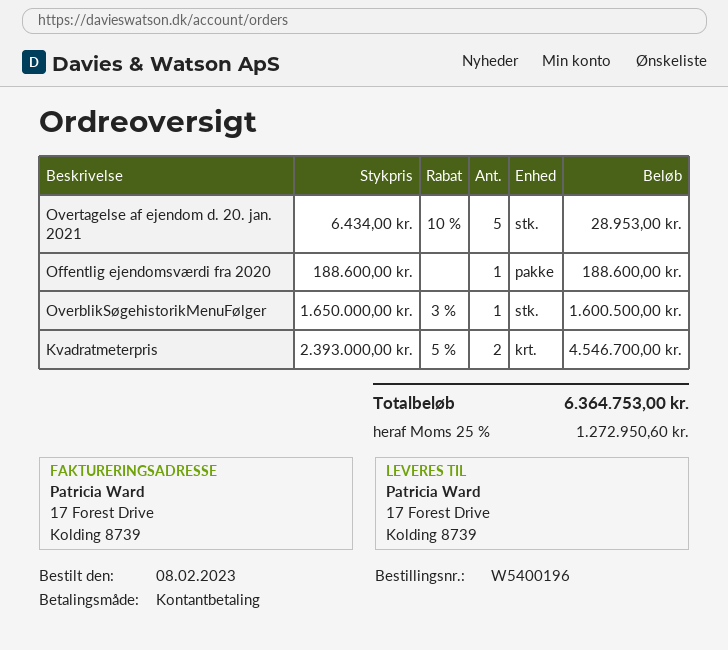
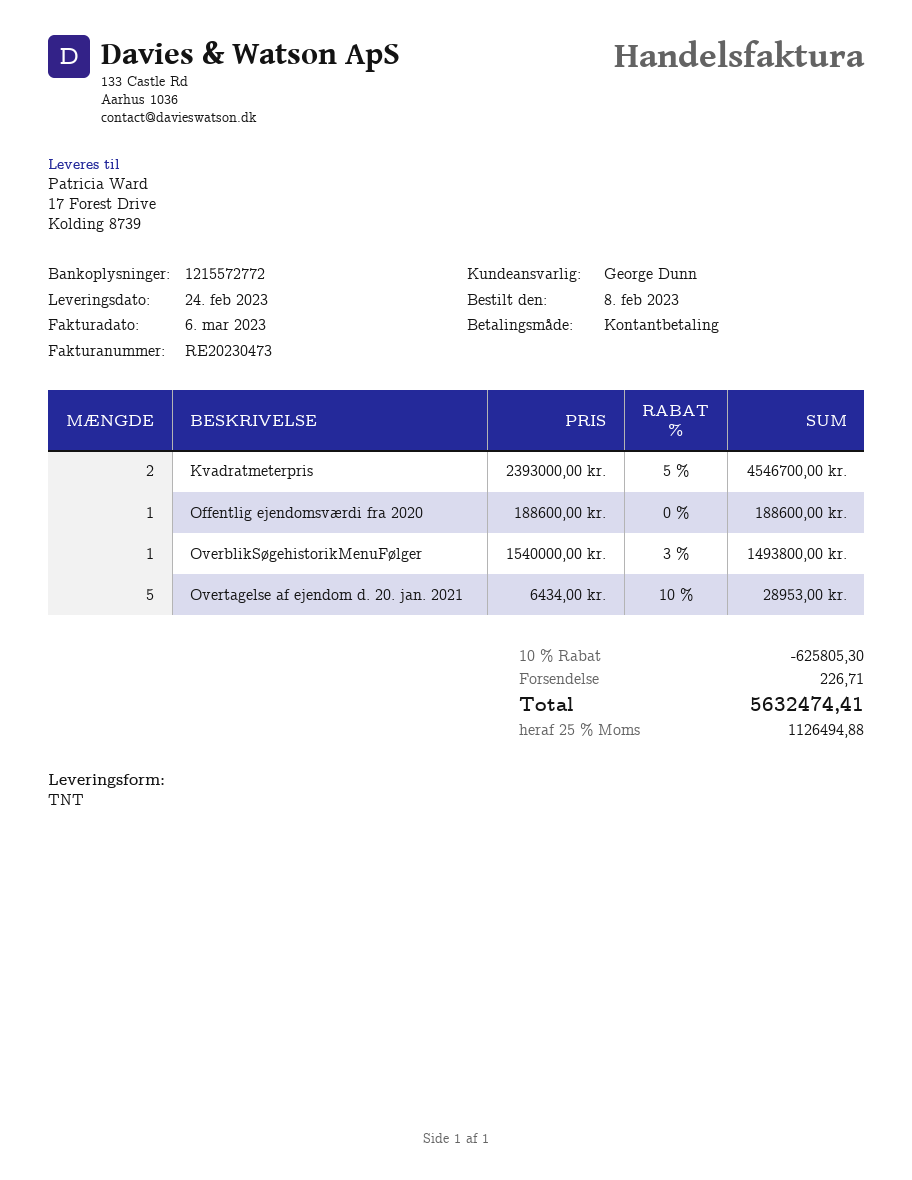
OverblikSøgehistorikMenuFølger: 1 x 1650000.00 - 3% = 1600500.00 -> 1 x 1540000.00 - 3% = 1493800.00
discount: none -> 10% = 625805.30
shipping: none -> 226.71
tax: 25% = 1272950.60 -> 25% = 1126494.88
total: 6364753.00 -> 5632474.41

